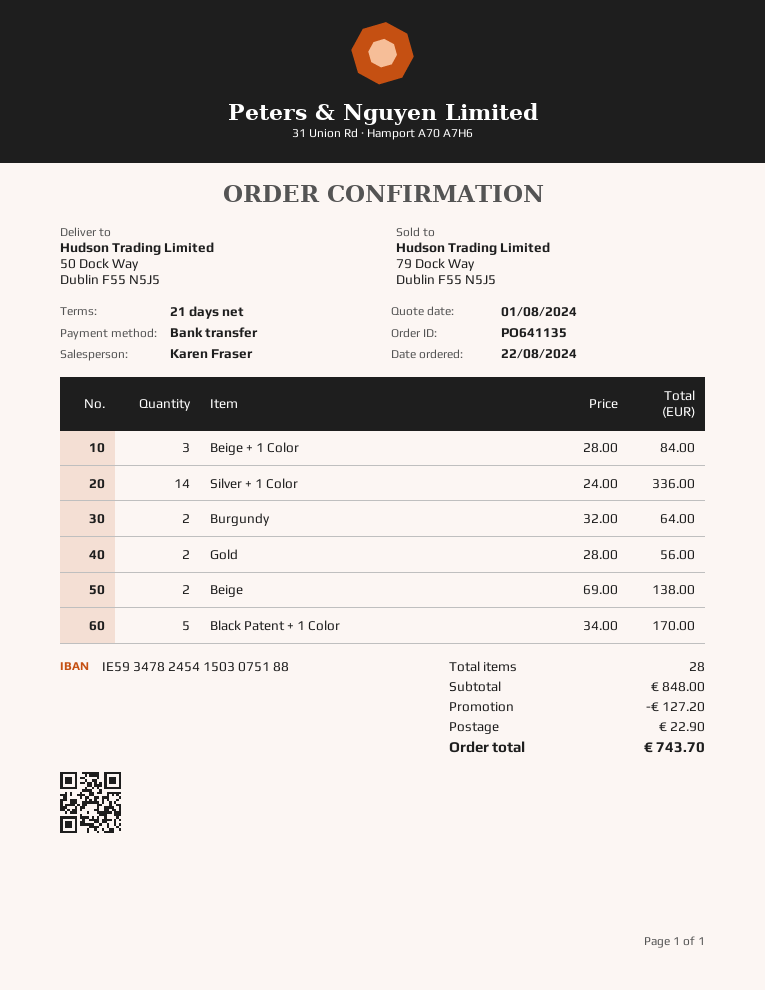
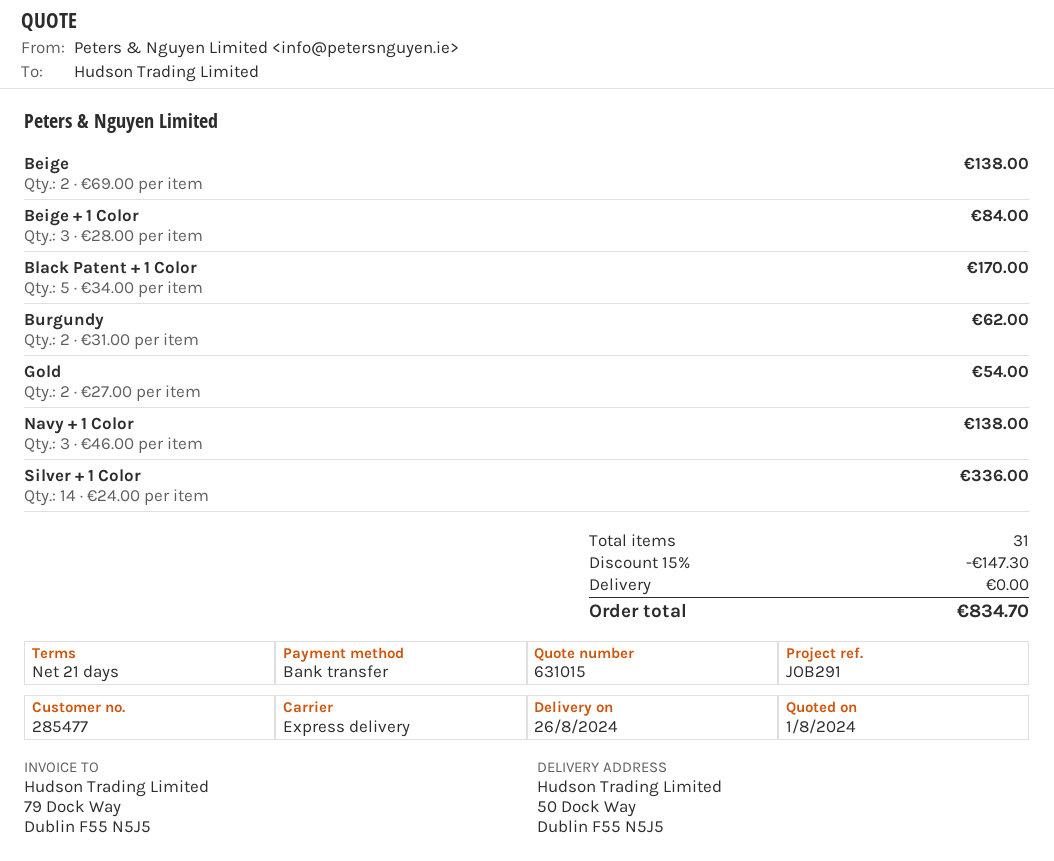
Burgundy: 2 x 32.00 = 64.00 -> 2 x 31.00 = 62.00
Gold: 2 x 28.00 = 56.00 -> 2 x 27.00 = 54.00
Navy + 1 Color: none -> 3 x 46.00 = 138.00
total quantity: 28 -> 31
discount: 127.20 -> 147.30
shipping: 22.90 -> 0.00
total: 743.70 -> 834.70

